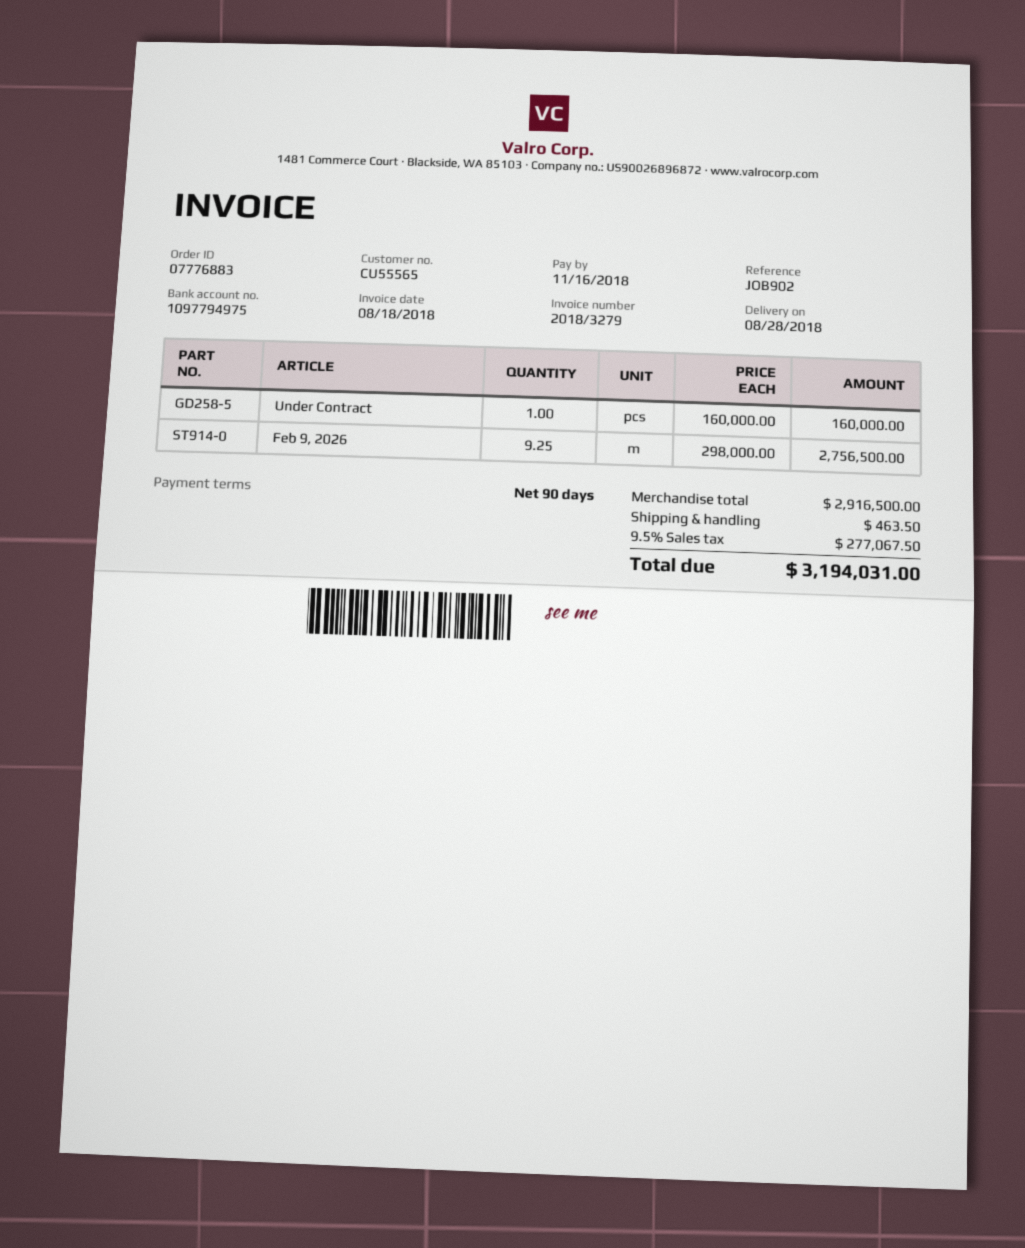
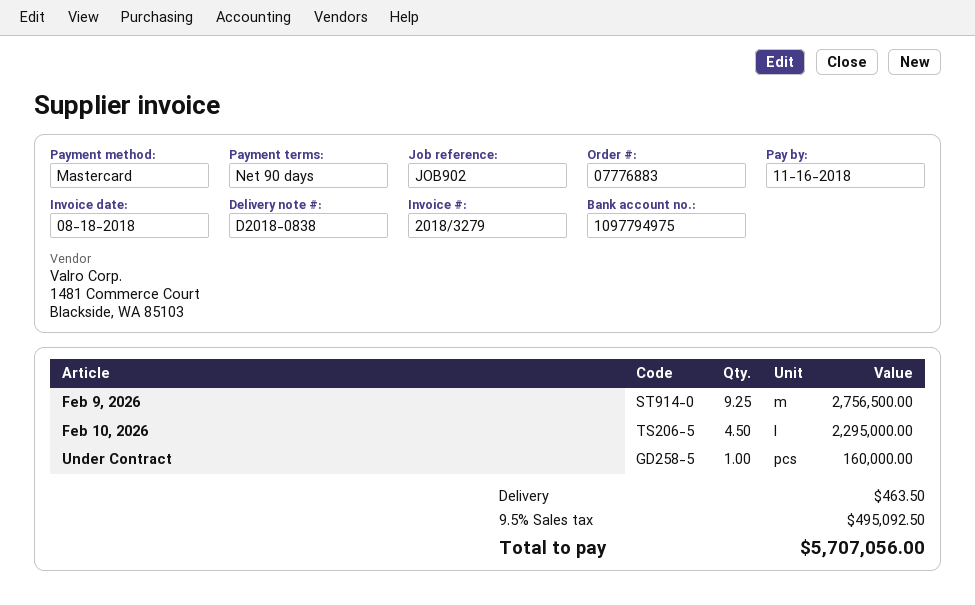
Feb 10, 2026: none -> 4.5 for 2295000.00
tax: 9.5% = 277067.50 -> 9.5% = 495092.50
total: 3194031.00 -> 5707056.00

